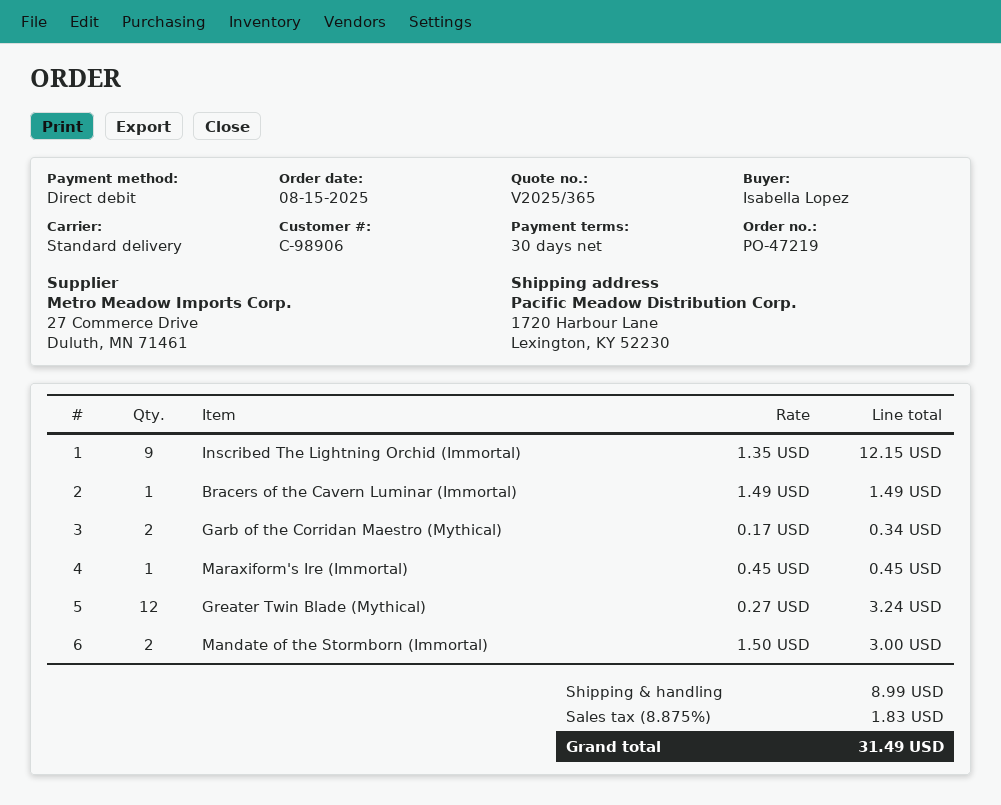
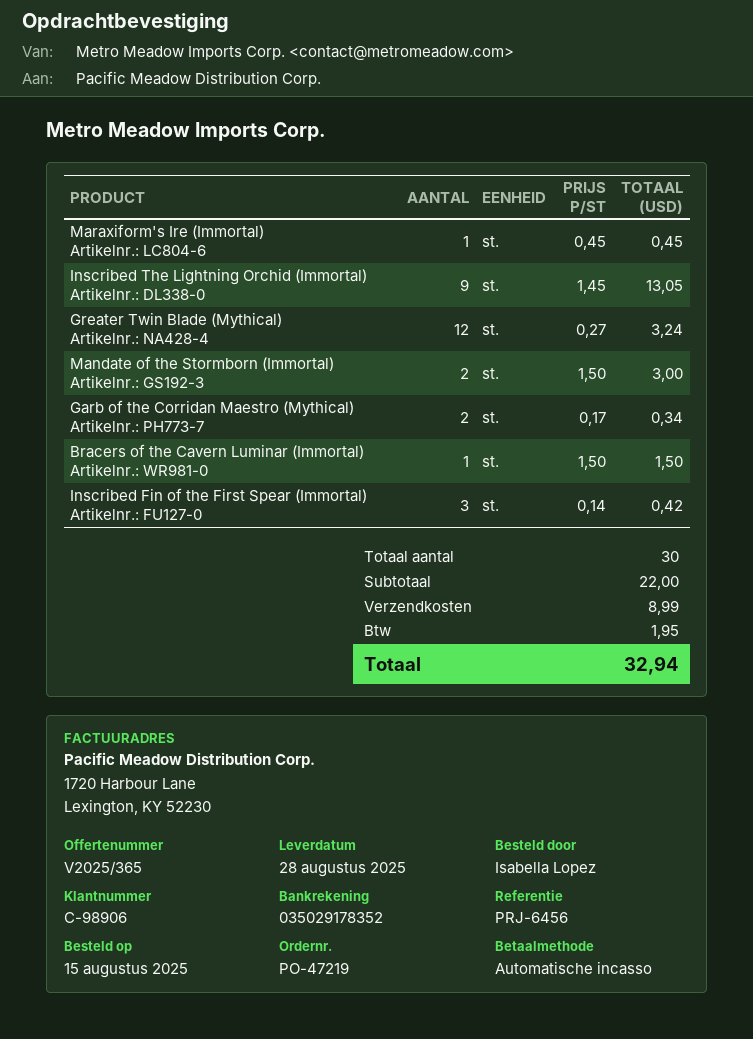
Inscribed The Lightning Orchid (Immortal): 9 x 1.35 = 12.15 -> 9 x 1.45 = 13.05
Bracers of the Cavern Luminar (Immortal): 1 x 1.49 = 1.49 -> 1 x 1.50 = 1.50
Inscribed Fin of the First Spear (Immortal): none -> 3 x 0.14 = 0.42
tax: 1.83 -> 1.95
total: 31.49 -> 32.94

